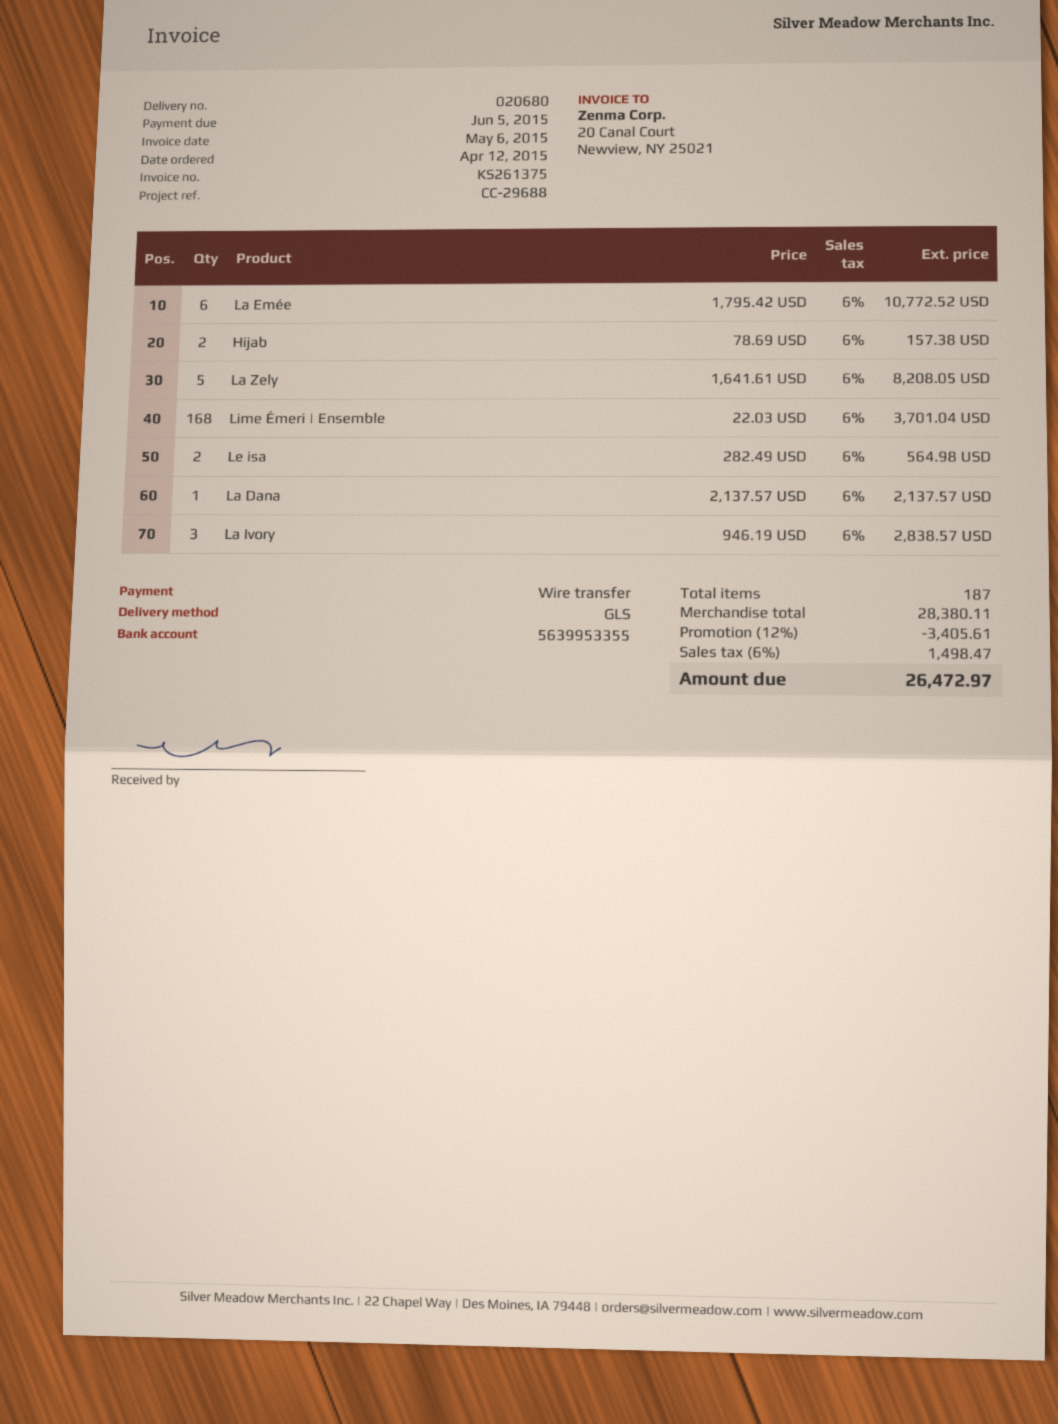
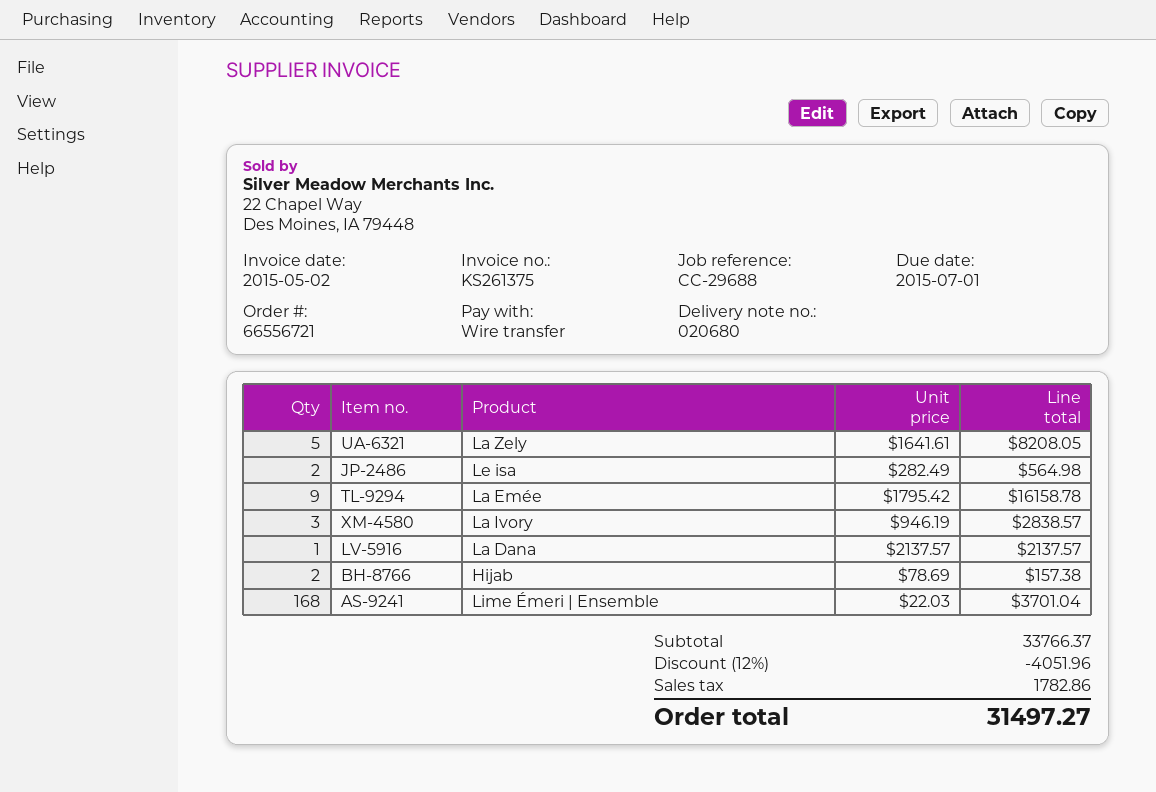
invoice date: 2015-05-06 -> 2015-05-02
due date: 2015-06-05 -> 2015-07-01
La Emée: 6 x 1795.42 = 10772.52 -> 9 x 1795.42 = 16158.78
subtotal: 28380.11 -> 33766.37
discount: 12% = 3405.61 -> 12% = 4051.96
tax: 1498.47 -> 1782.86
total: 26472.97 -> 31497.27

